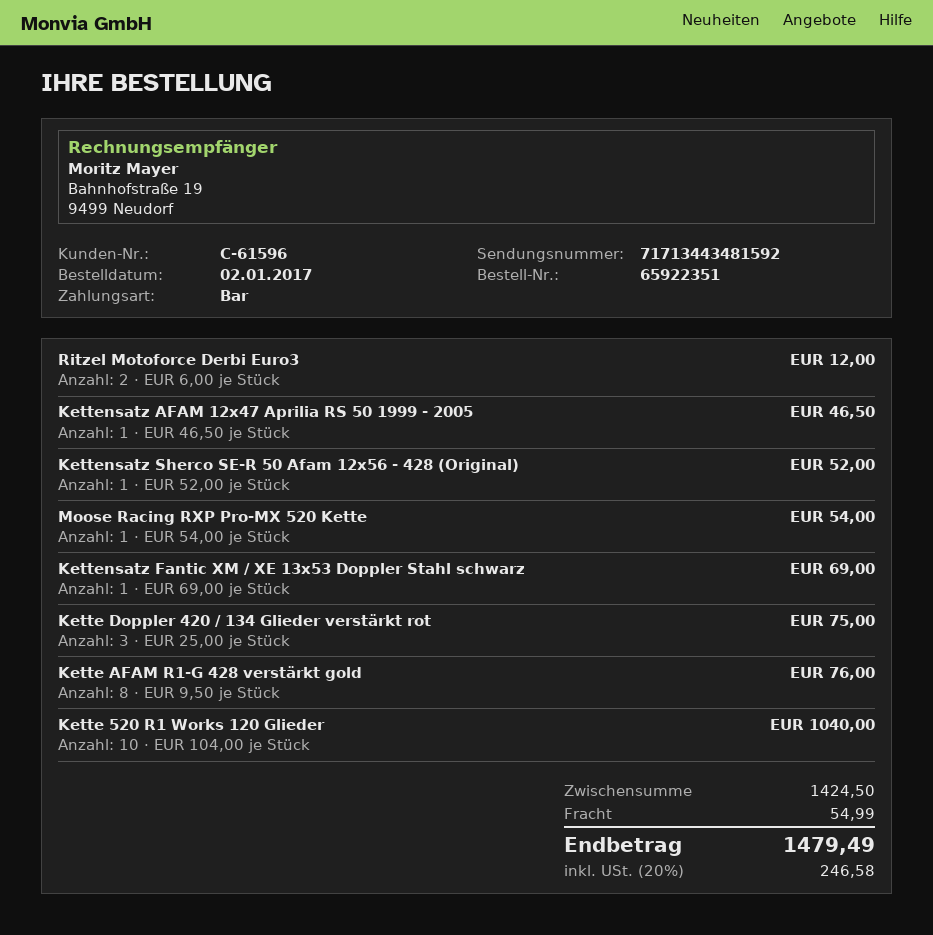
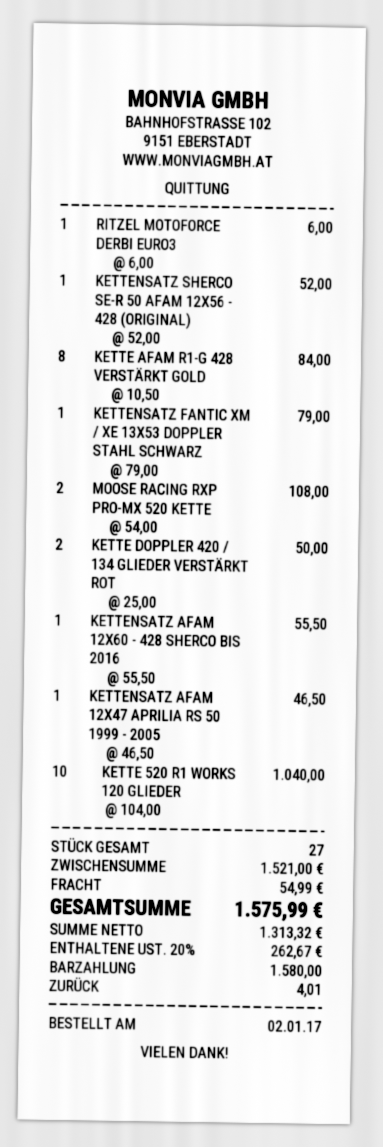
Ritzel Motoforce Derbi Euro3: 2 x 6.00 = 12.00 -> 1 x 6.00 = 6.00
Moose Racing RXP Pro-MX 520 Kette: 1 x 54.00 = 54.00 -> 2 x 54.00 = 108.00
Kettensatz Fantic XM / XE 13x53 Doppler Stahl schwarz: 1 x 69.00 = 69.00 -> 1 x 79.00 = 79.00
Kette Doppler 420 / 134 Glieder verstärkt rot: 3 x 25.00 = 75.00 -> 2 x 25.00 = 50.00
Kette AFAM R1-G 428 verstärkt gold: 8 x 9.50 = 76.00 -> 8 x 10.50 = 84.00
KETTENSATZ AFAM 12X60 - 428 SHERCO BIS 2016: none -> 1 x 55.50 = 55.50
subtotal: 1424.50 -> 1521.00
tax: 20% = 246.58 -> 20% = 262.67
total: 1479.49 -> 1575.99

